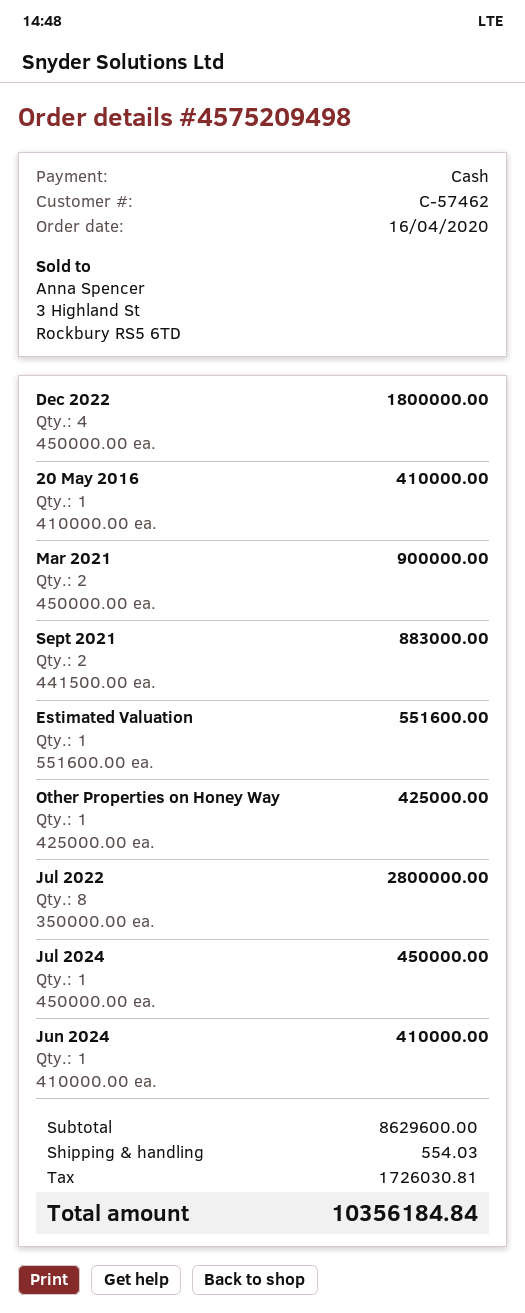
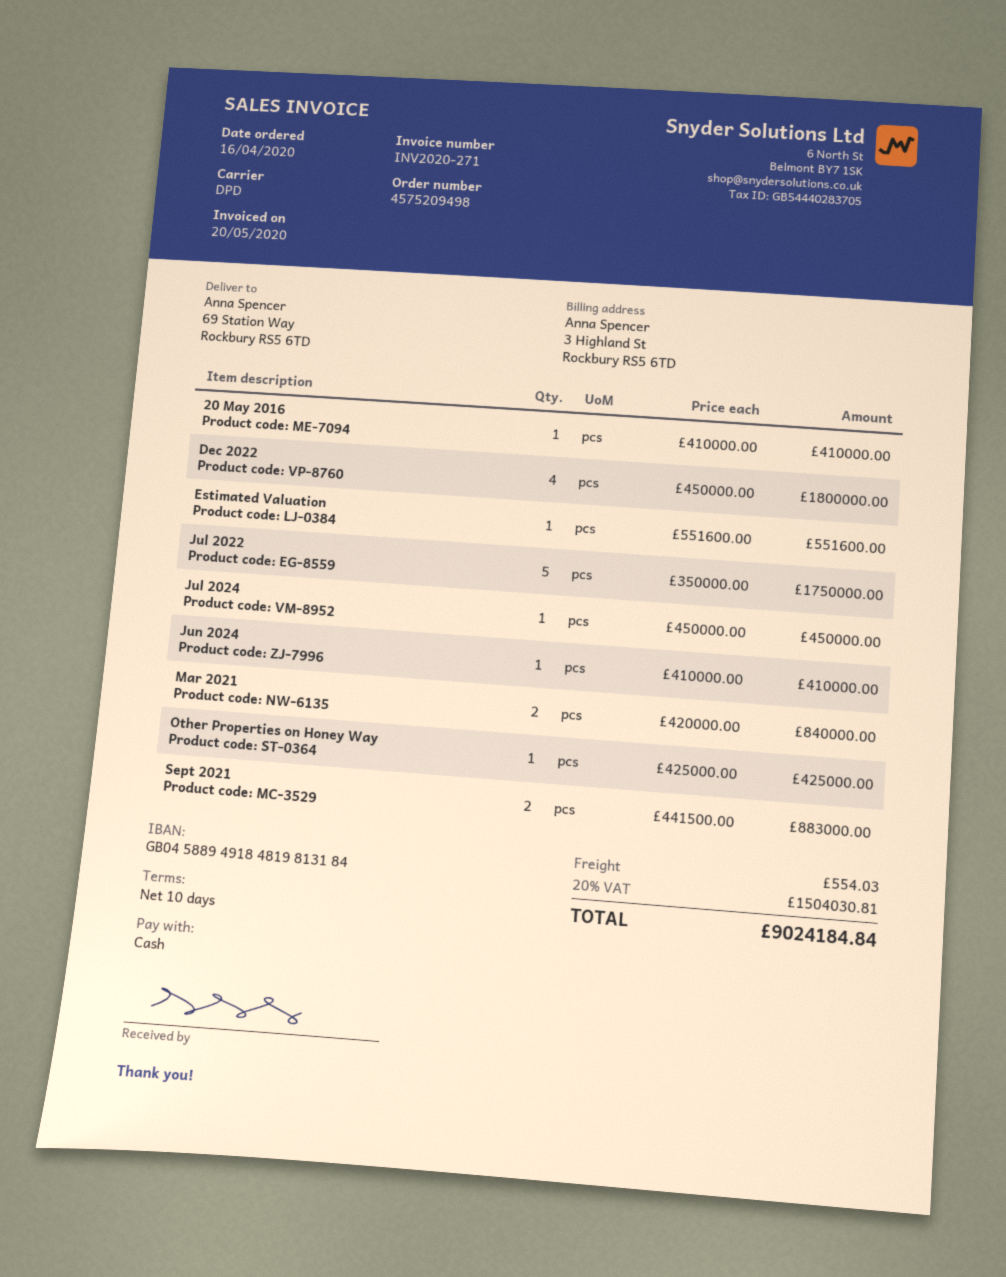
Mar 2021: 2 x 450000.00 = 900000.00 -> 2 x 420000.00 = 840000.00
Jul 2022: 8 x 350000.00 = 2800000.00 -> 5 x 350000.00 = 1750000.00
tax: 1726030.81 -> 1504030.81
total: 10356184.84 -> 9024184.84

